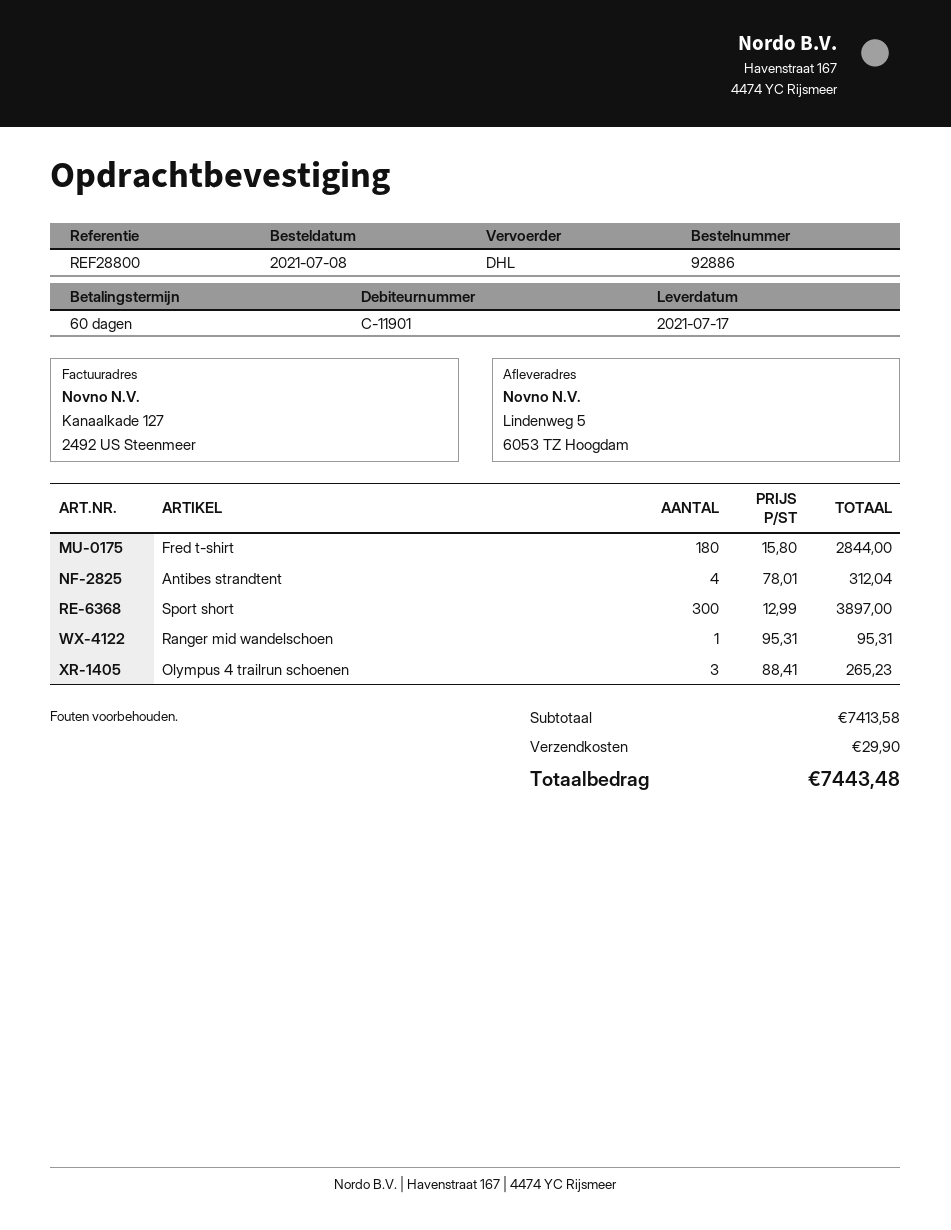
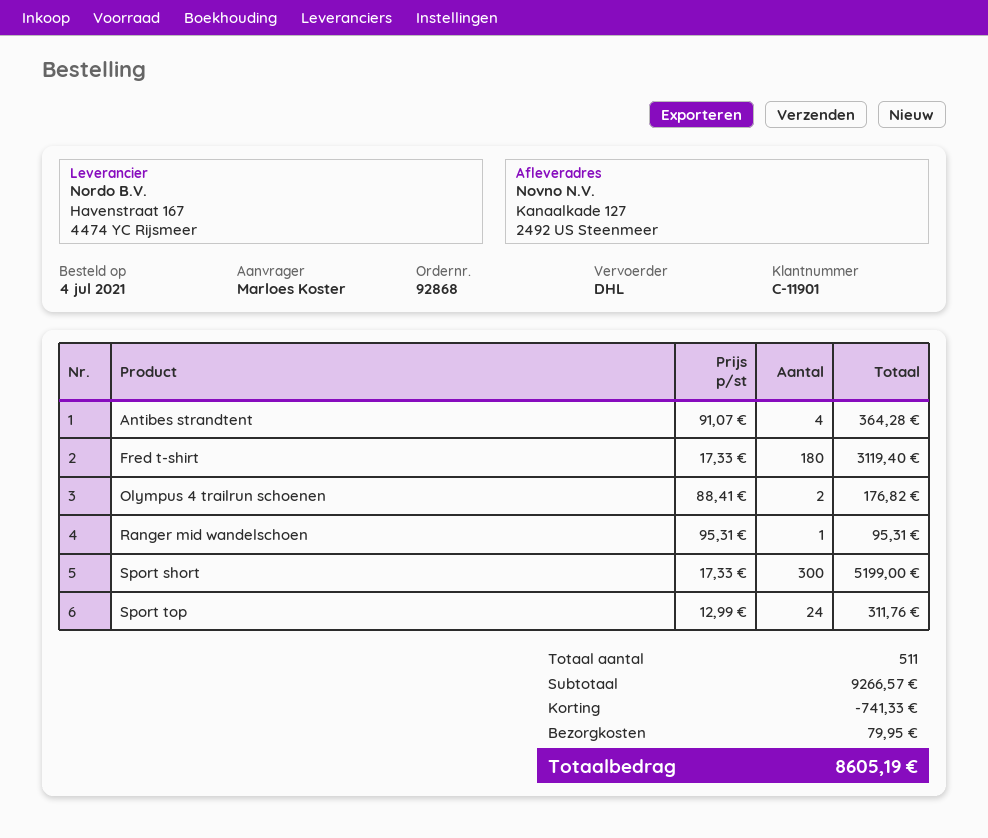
order number: 92886 -> 92868
order date: 2021-07-08 -> 2021-07-04
ship to: Lindenweg 5, 6053 TZ Hoogdam -> Kanaalkade 127, 2492 US Steenmeer
Fred t-shirt: 180 x 15.80 = 2844.00 -> 180 x 17.33 = 3119.40
Antibes strandtent: 4 x 78.01 = 312.04 -> 4 x 91.07 = 364.28
Sport short: 300 x 12.99 = 3897.00 -> 300 x 17.33 = 5199.00
Olympus 4 trailrun schoenen: 3 x 88.41 = 265.23 -> 2 x 88.41 = 176.82
Sport top: none -> 24 x 12.99 = 311.76
subtotal: 7413.58 -> 9266.57
discount: none -> 741.33
shipping: 29.90 -> 79.95
total: 7443.48 -> 8605.19

